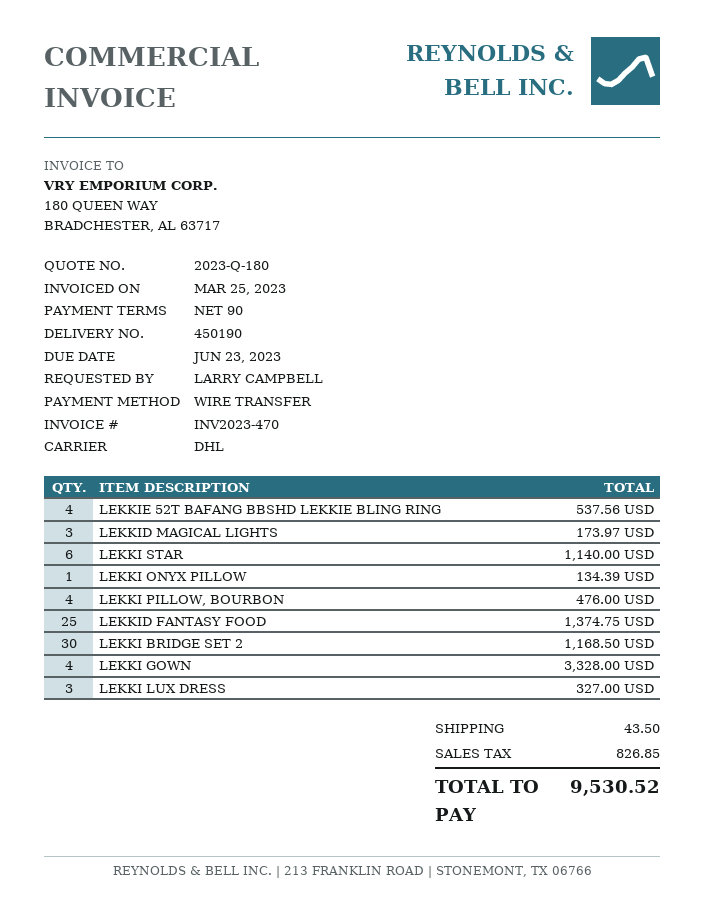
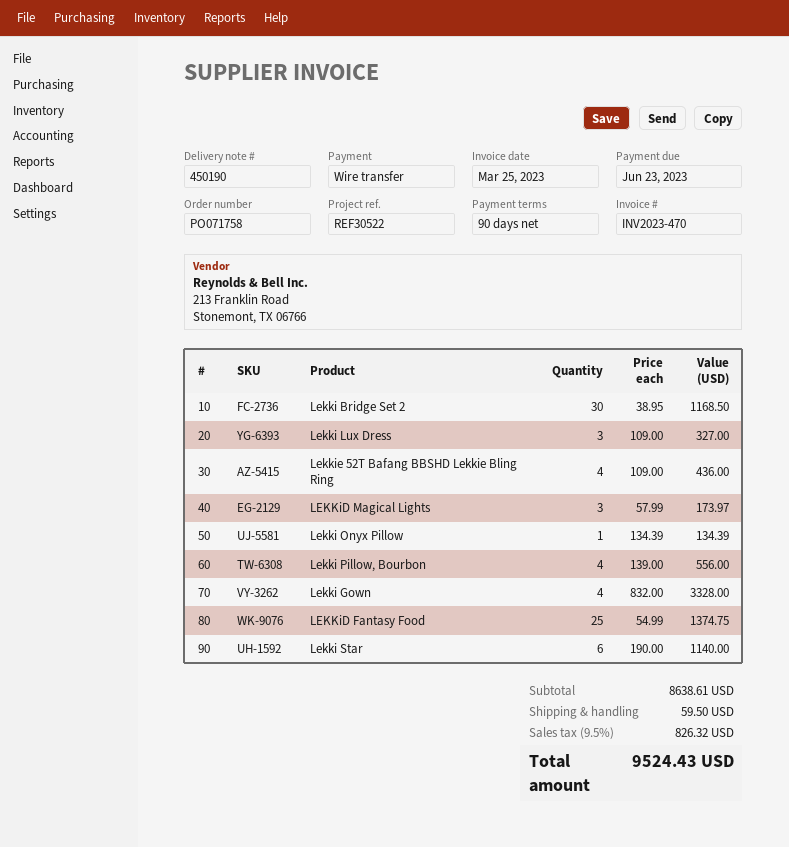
LEKKIE 52T BAFANG BBSHD LEKKIE BLING RING: 4 for 537.56 -> 4 for 436.00
LEKKI PILLOW, BOURBON: 4 for 476.00 -> 4 for 556.00
shipping: 43.50 -> 59.50
tax: 826.85 -> 826.32
total: 9530.52 -> 9524.43

